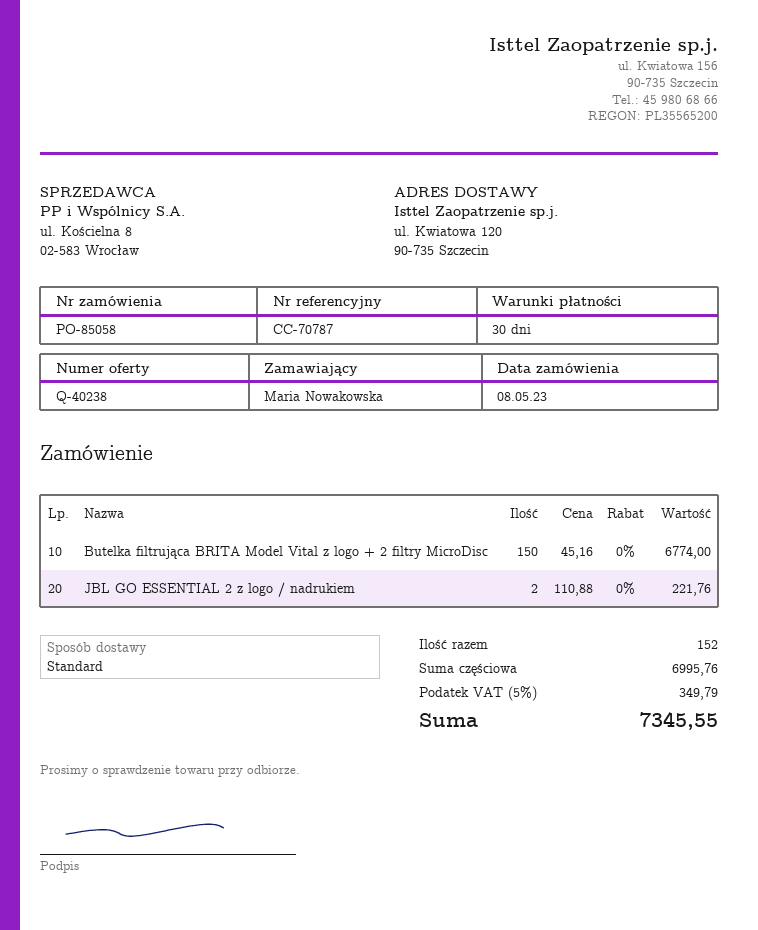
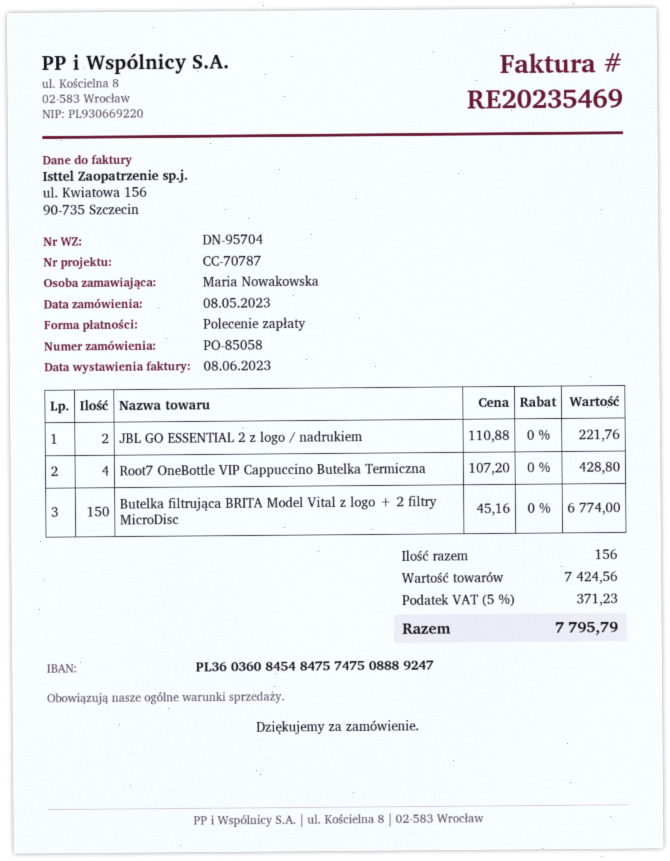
Root7 OneBottle VIP Cappuccino Butelka Termiczna: none -> 4 x 107.20 = 428.80
total quantity: 152 -> 156
subtotal: 6995.76 -> 7424.56
tax: 5% = 349.79 -> 5% = 371.23
total: 7345.55 -> 7795.79

